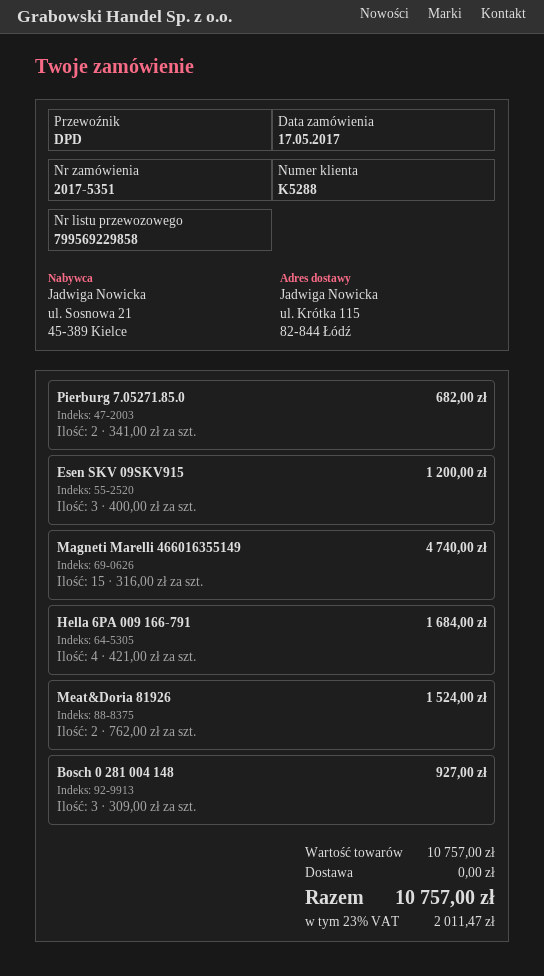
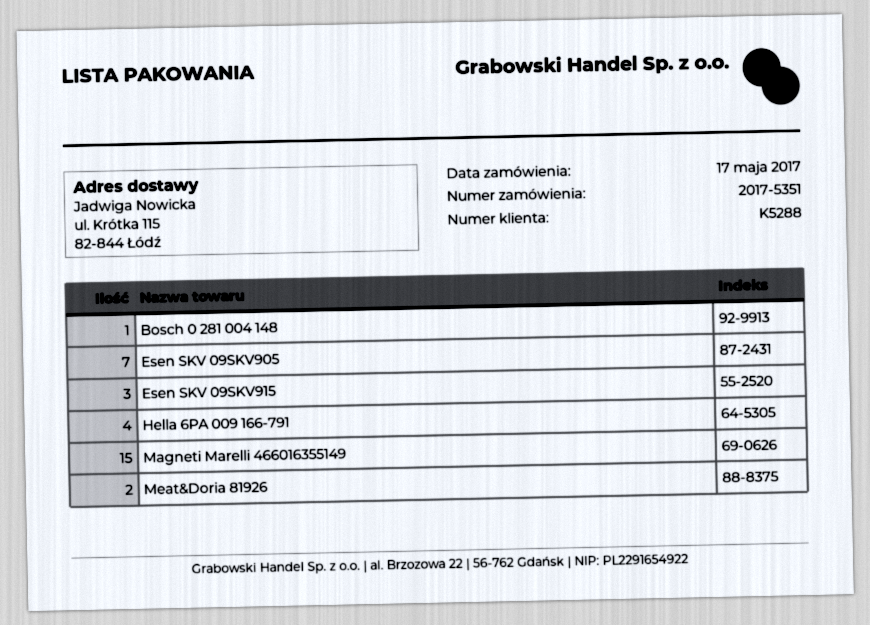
Pierburg 7.05271.85.0: 2 -> none
Bosch 0 281 004 148: 3 -> 1
Esen SKV 09SKV905: none -> 7

